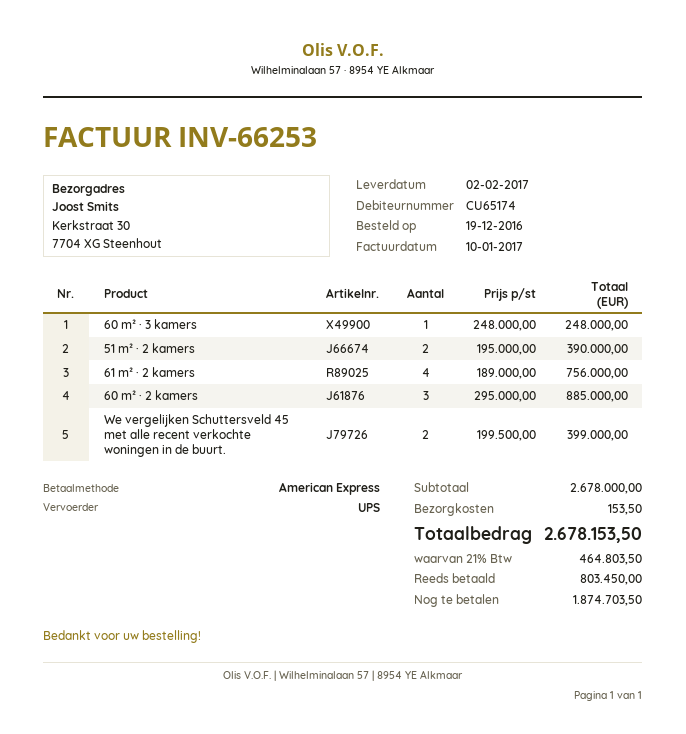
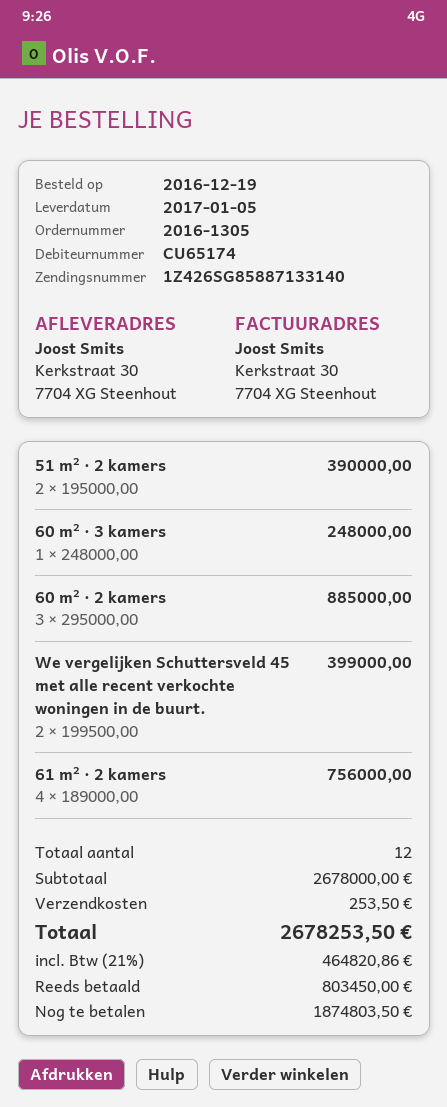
delivery date: 2017-02-02 -> 2017-01-05
shipping: 153.50 -> 253.50
tax: 21% = 464803.50 -> 21% = 464820.86
total: 2678153.50 -> 2678253.50
balance: 1874703.50 -> 1874803.50

